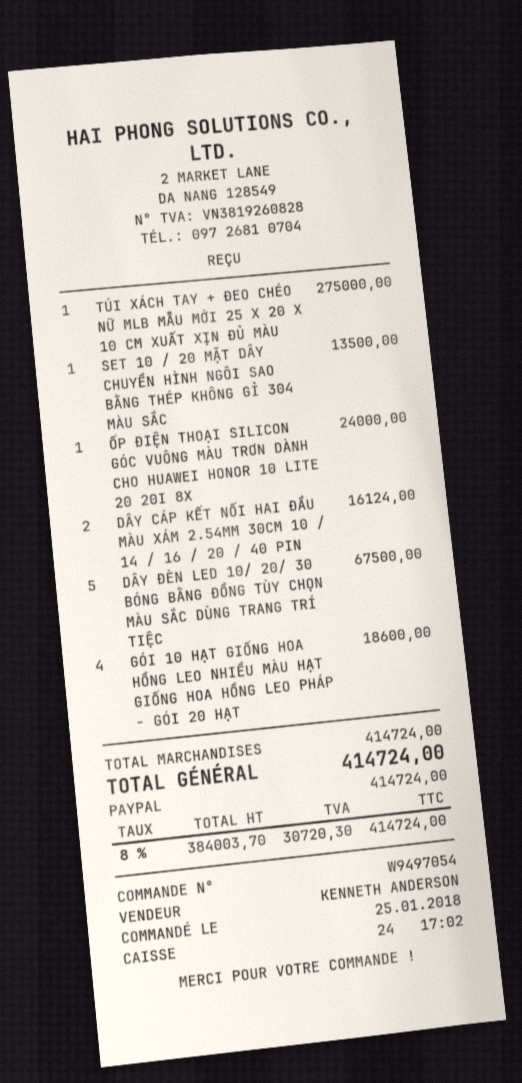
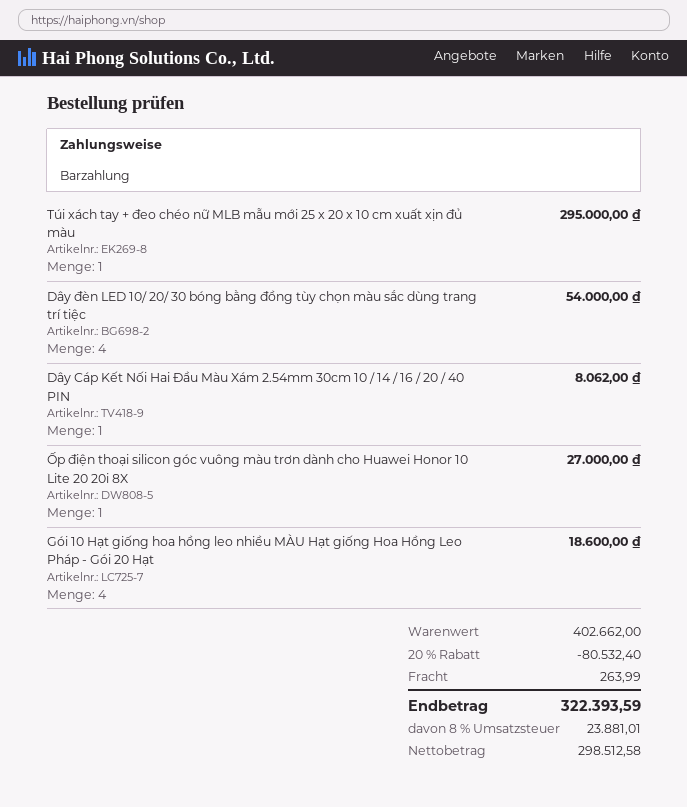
payment method: PayPal -> cash
TÚI XÁCH TAY + ĐEO CHÉO NỮ MLB MẪU MỚI 25 X 20 X 10 CM XUẤT XỊN ĐỦ MÀU: 1 for 275000.00 -> 1 for 295000.00
SET 10 / 20 MẶT DÂY CHUYỀN HÌNH NGÔI SAO BẰNG THÉP KHÔNG GỈ 304 MÀU SẮC: 1 for 13500.00 -> none
ỐP ĐIỆN THOẠI SILICON GÓC VUÔNG MÀU TRƠN DÀNH CHO HUAWEI HONOR 10 LITE 20 20I 8X: 1 for 24000.00 -> 1 for 27000.00
DÂY CÁP KẾT NỐI HAI ĐẦU MÀU XÁM 2.54MM 30CM 10 / 14 / 16 / 20 / 40 PIN: 2 for 16124.00 -> 1 for 8062.00
DÂY ĐÈN LED 10/ 20/ 30 BÓNG BẰNG ĐỒNG TÙY CHỌN MÀU SẮC DÙNG TRANG TRÍ TIỆC: 5 for 67500.00 -> 4 for 54000.00
subtotal: 414724.00 -> 402662.00
discount: none -> 20% = 80532.40
shipping: none -> 263.99
net: 384003.70 -> 298512.58
tax: 8% = 30720.30 -> 8% = 23881.01
total: 414724.00 -> 322393.59

